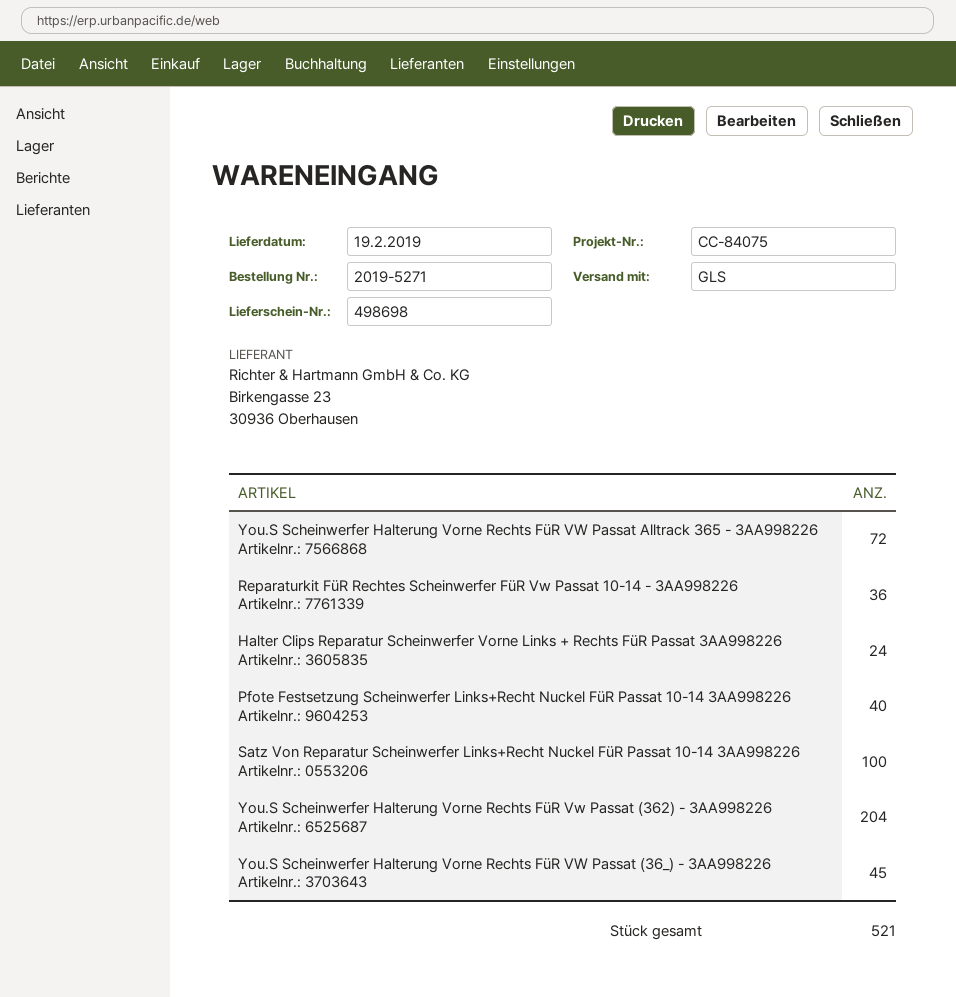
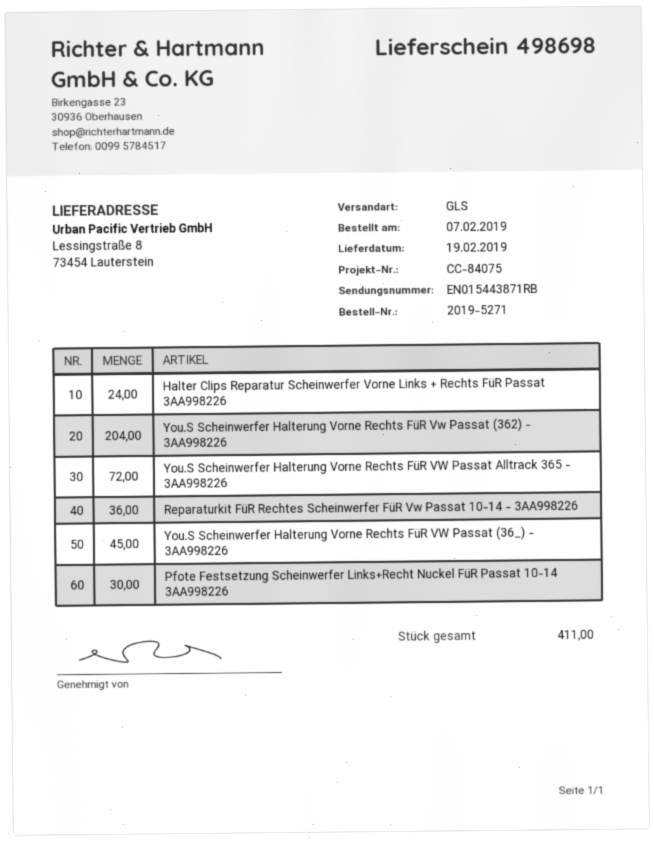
Pfote Festsetzung Scheinwerfer Links+Recht Nuckel FüR Passat 10-14 3AA998226: 40 -> 30
Satz Von Reparatur Scheinwerfer Links+Recht Nuckel FüR Passat 10-14 3AA998226: 100 -> none
total quantity: 521 -> 411

